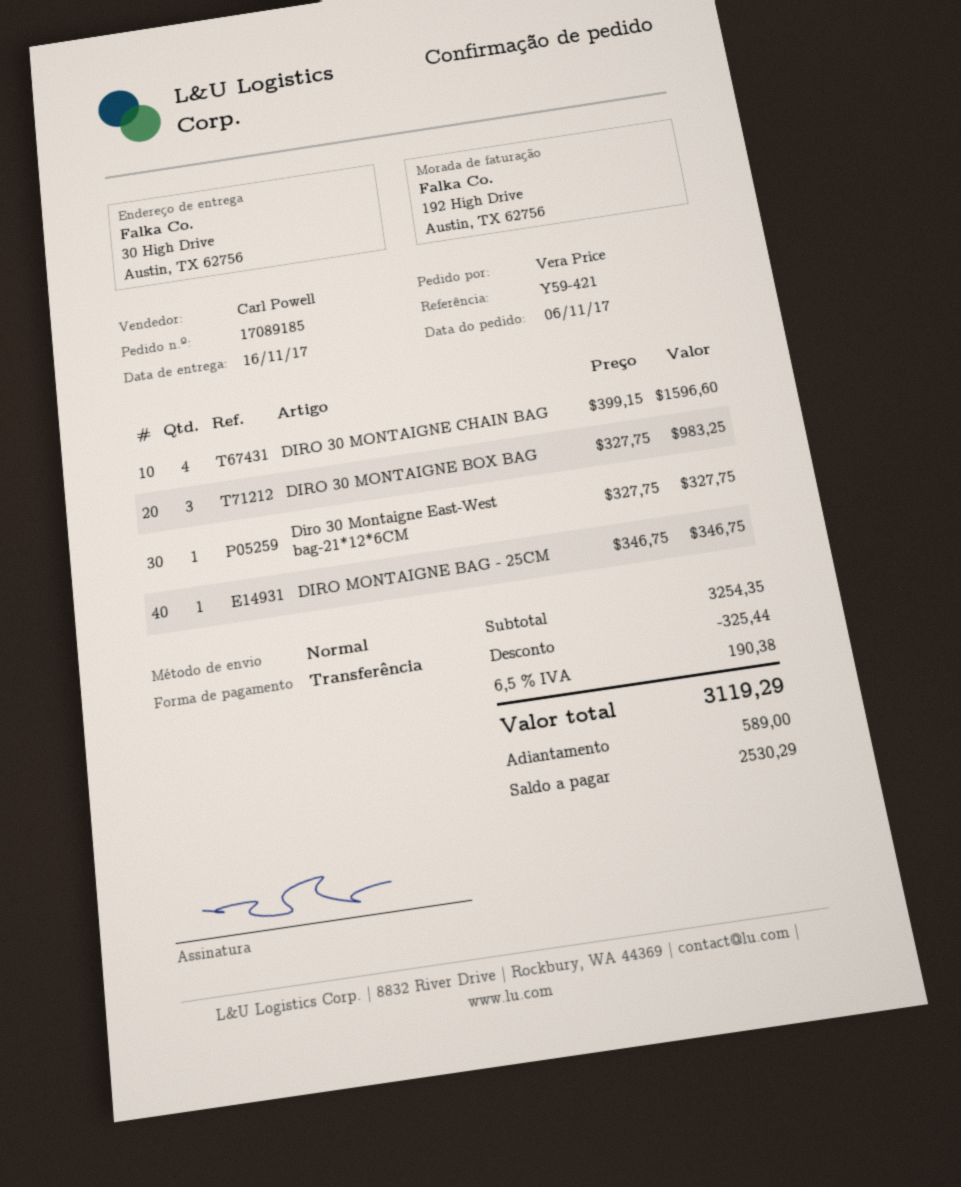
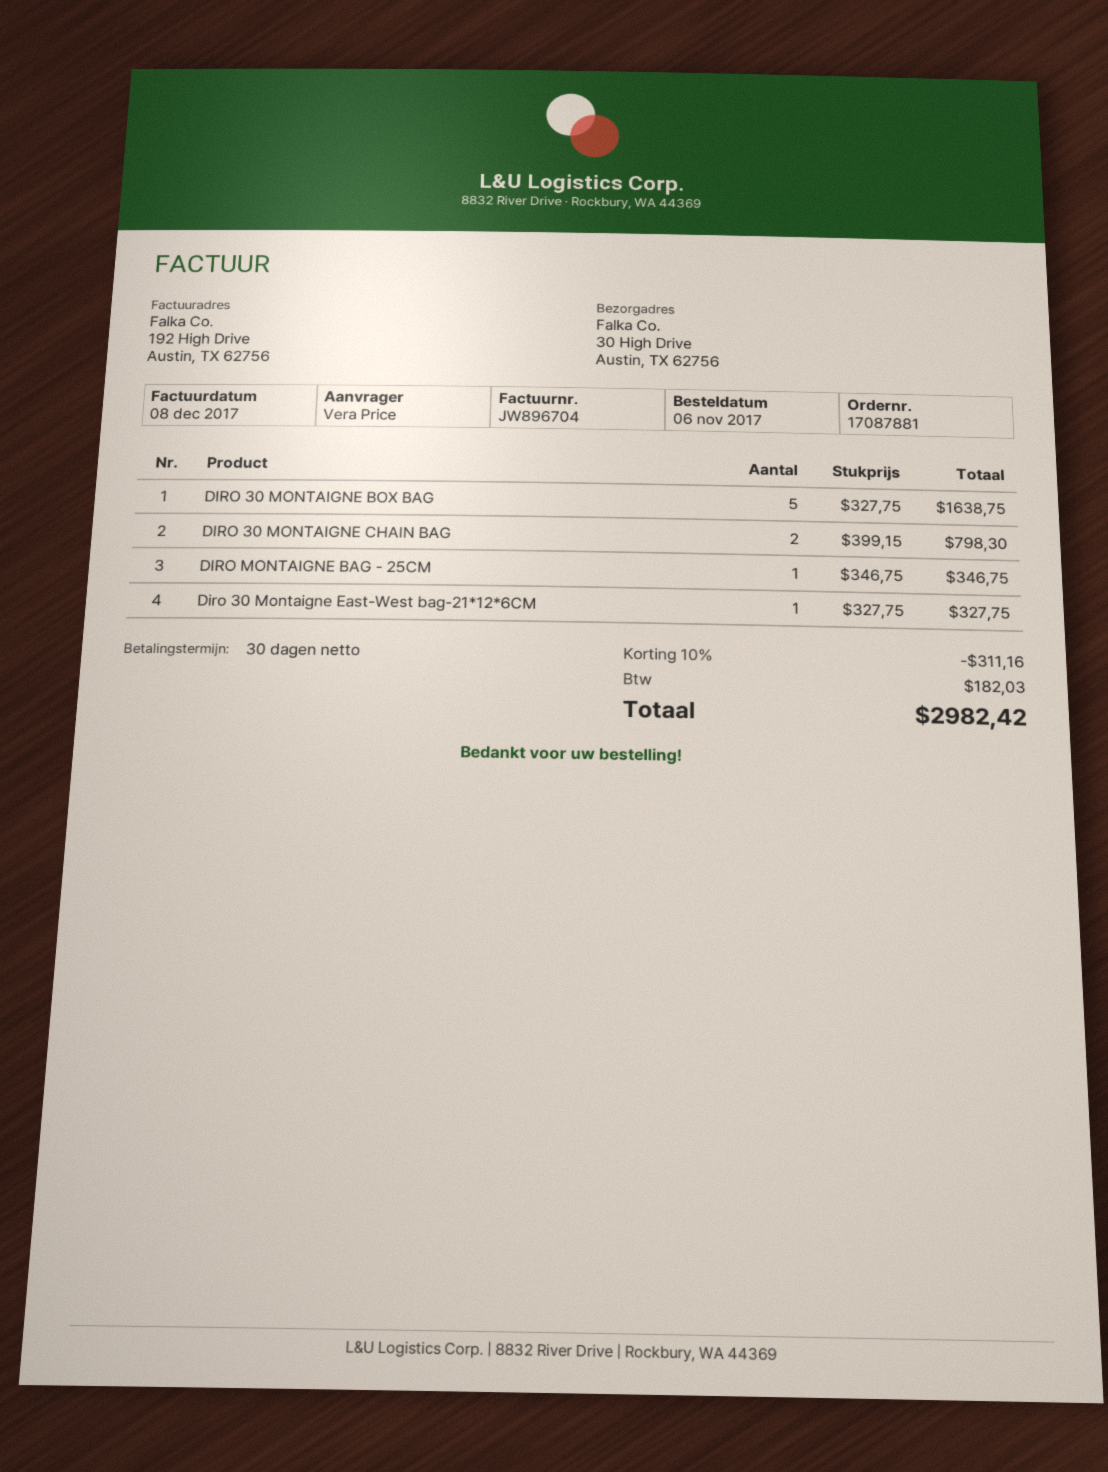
order number: 17089185 -> 17087881
DIRO 30 MONTAIGNE CHAIN BAG: 4 x 399.15 = 1596.60 -> 2 x 399.15 = 798.30
DIRO 30 MONTAIGNE BOX BAG: 3 x 327.75 = 983.25 -> 5 x 327.75 = 1638.75
discount: 325.44 -> 311.16
tax: 190.38 -> 182.03
total: 3119.29 -> 2982.42

